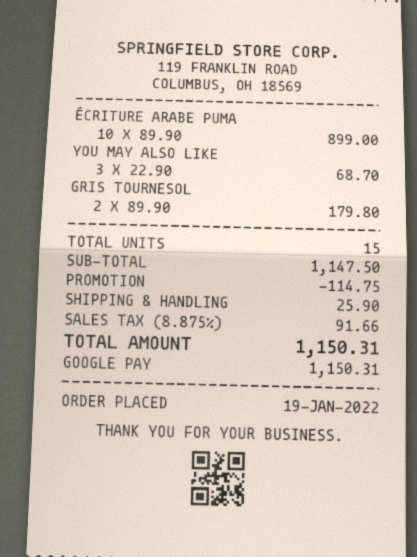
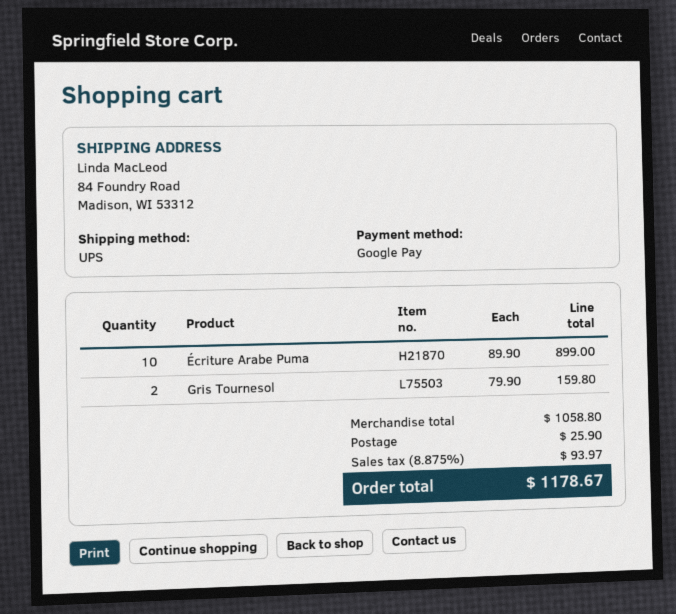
YOU MAY ALSO LIKE: 3 x 22.90 = 68.70 -> none
GRIS TOURNESOL: 2 x 89.90 = 179.80 -> 2 x 79.90 = 159.80
subtotal: 1147.50 -> 1058.80
discount: 114.75 -> none
tax: 8.875% = 91.66 -> 8.875% = 93.97
total: 1150.31 -> 1178.67

